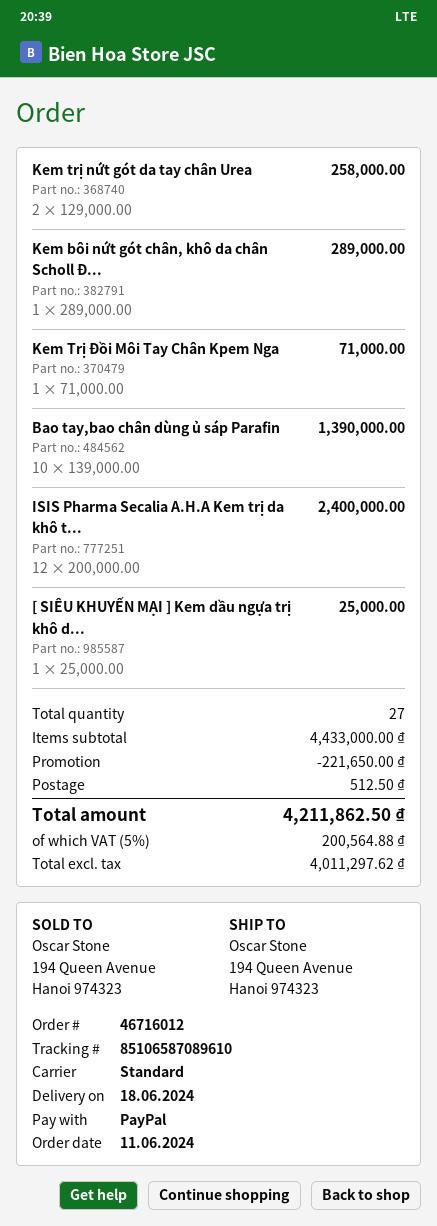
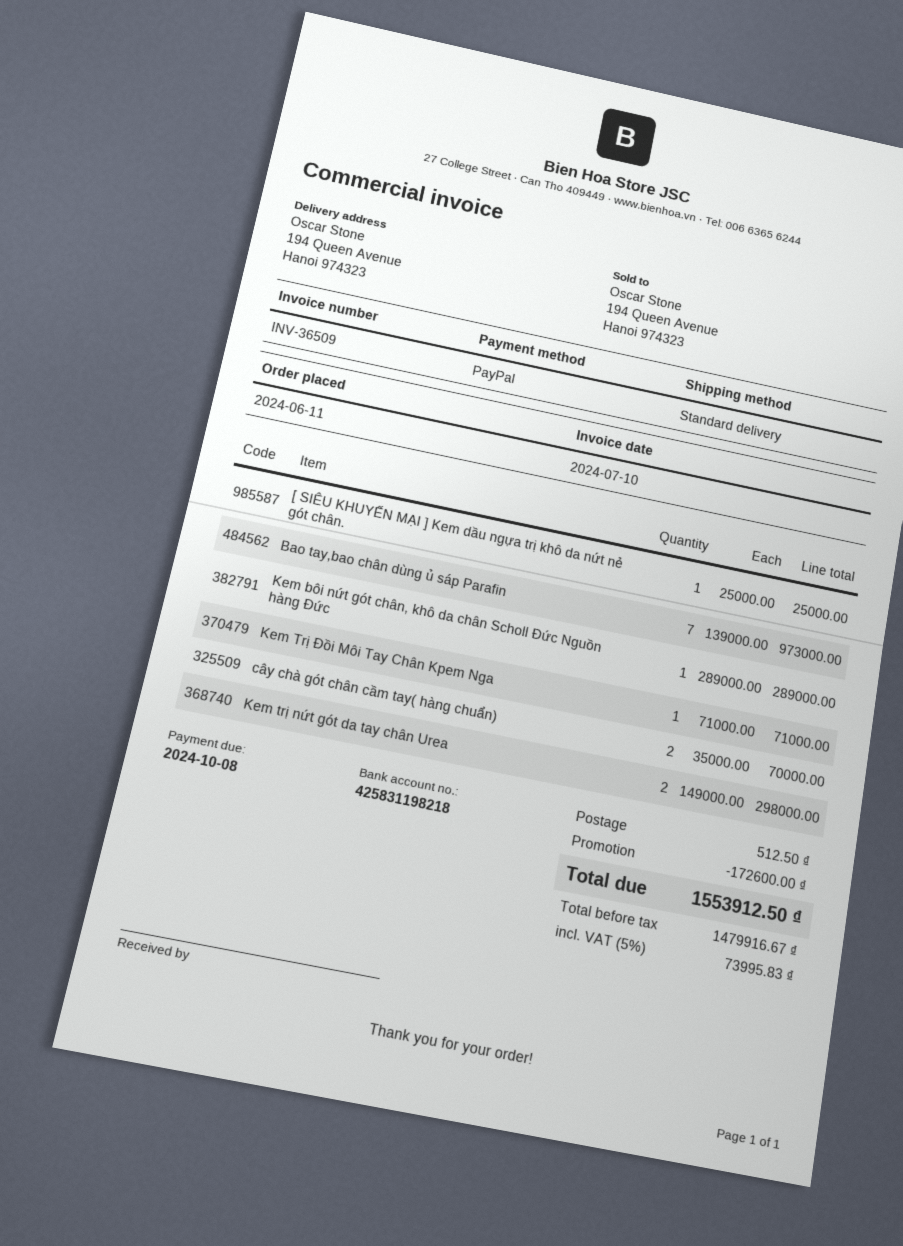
Kem trị nứt gót da tay chân Urea: 2 x 129000.00 = 258000.00 -> 2 x 149000.00 = 298000.00
Bao tay,bao chân dùng ủ sáp Parafin: 10 x 139000.00 = 1390000.00 -> 7 x 139000.00 = 973000.00
ISIS Pharma Secalia A.H.A Kem trị da khô t...: 12 x 200000.00 = 2400000.00 -> none
cây chà gót chân cầm tay( hàng chuẩn): none -> 2 x 35000.00 = 70000.00
discount: 221650.00 -> 172600.00
net: 4011297.62 -> 1479916.67
tax: 5% = 200564.88 -> 5% = 73995.83
total: 4211862.50 -> 1553912.50

